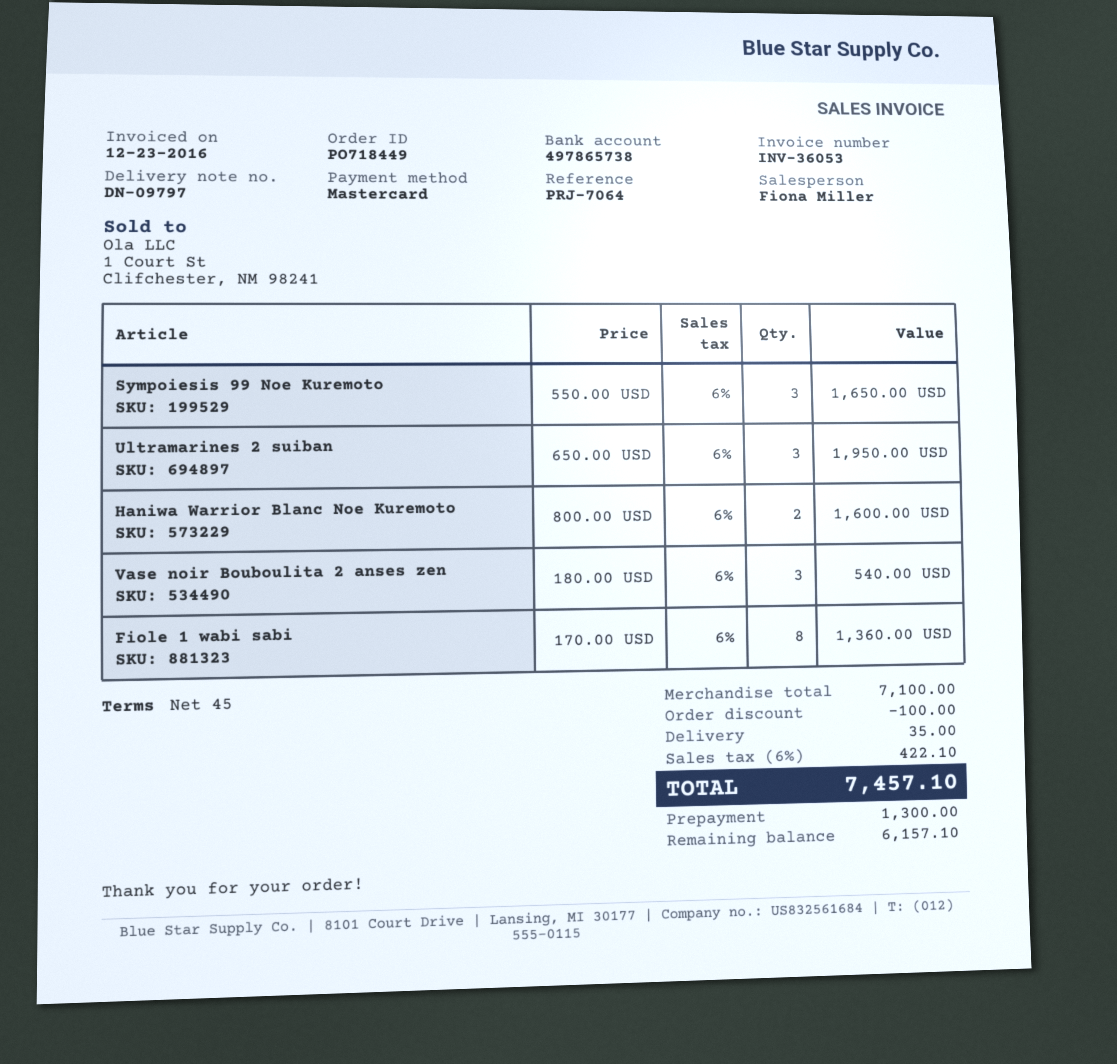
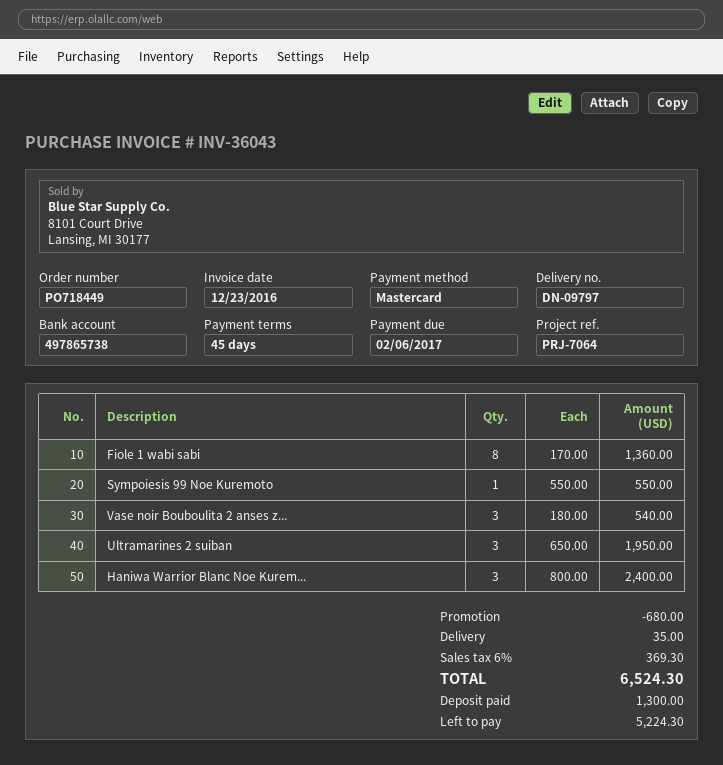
invoice number: INV-36053 -> INV-36043
Sympoiesis 99 Noe Kuremoto: 3 x 550.00 = 1650.00 -> 1 x 550.00 = 550.00
Haniwa Warrior Blanc Noe Kuremoto: 2 x 800.00 = 1600.00 -> 3 x 800.00 = 2400.00
discount: 100.00 -> 680.00
tax: 6% = 422.10 -> 6% = 369.30
total: 7457.10 -> 6524.30
balance: 6157.10 -> 5224.30

